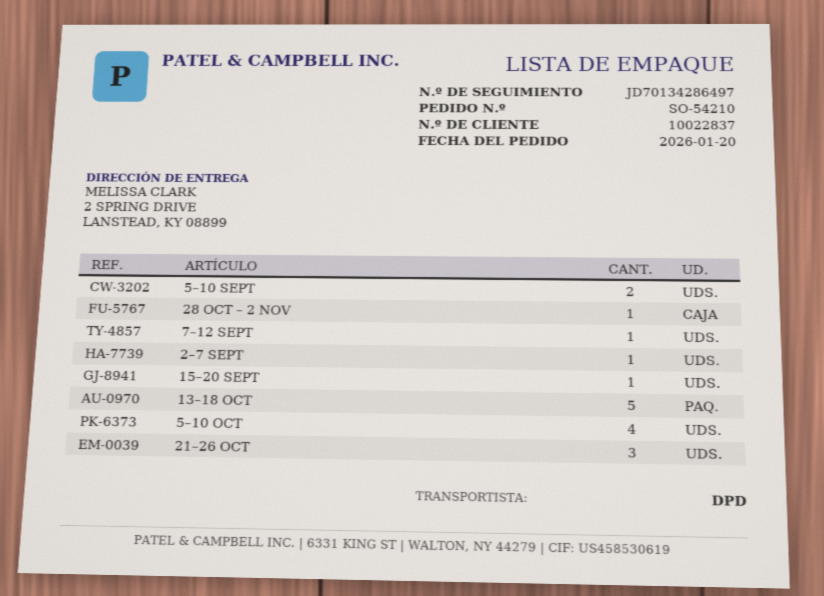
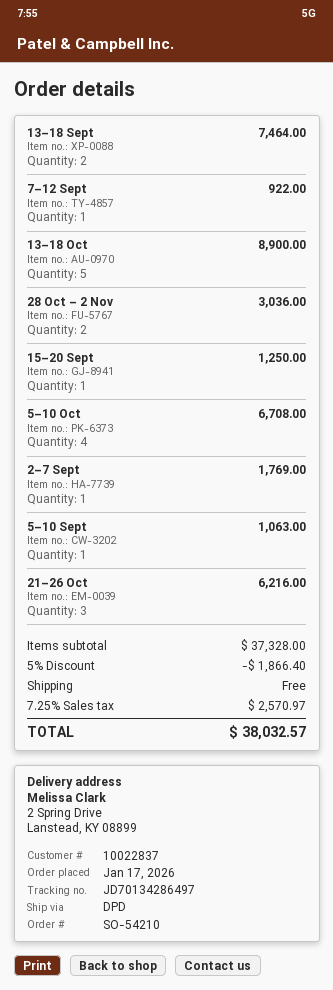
order date: 2026-01-20 -> 2026-01-17
5–10 SEPT: 2 -> 1
28 OCT – 2 NOV: 1 -> 2
13–18 Sept: none -> 2

